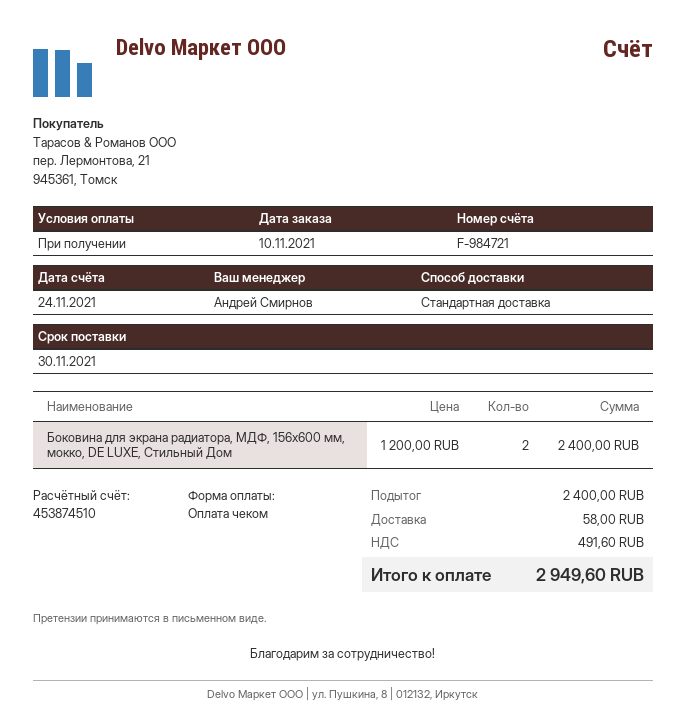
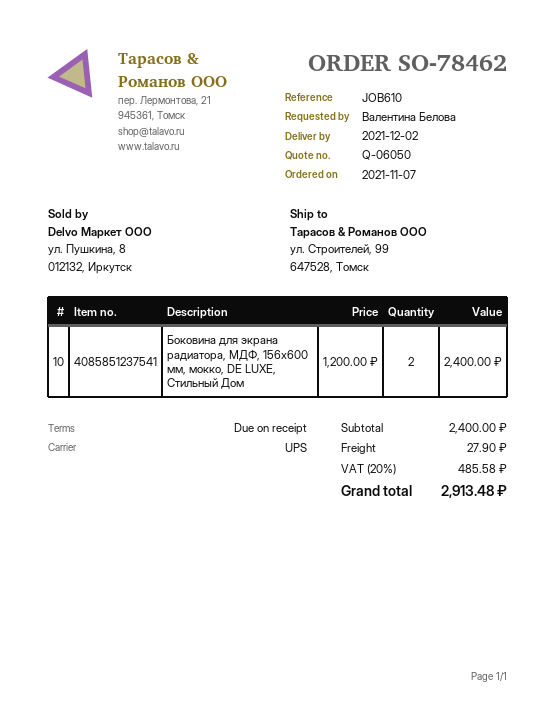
order date: 2021-11-10 -> 2021-11-07
delivery date: 2021-11-30 -> 2021-12-02
shipping method: standard -> UPS
shipping: 58.00 -> 27.90
tax: 491.60 -> 485.58
total: 2949.60 -> 2913.48

